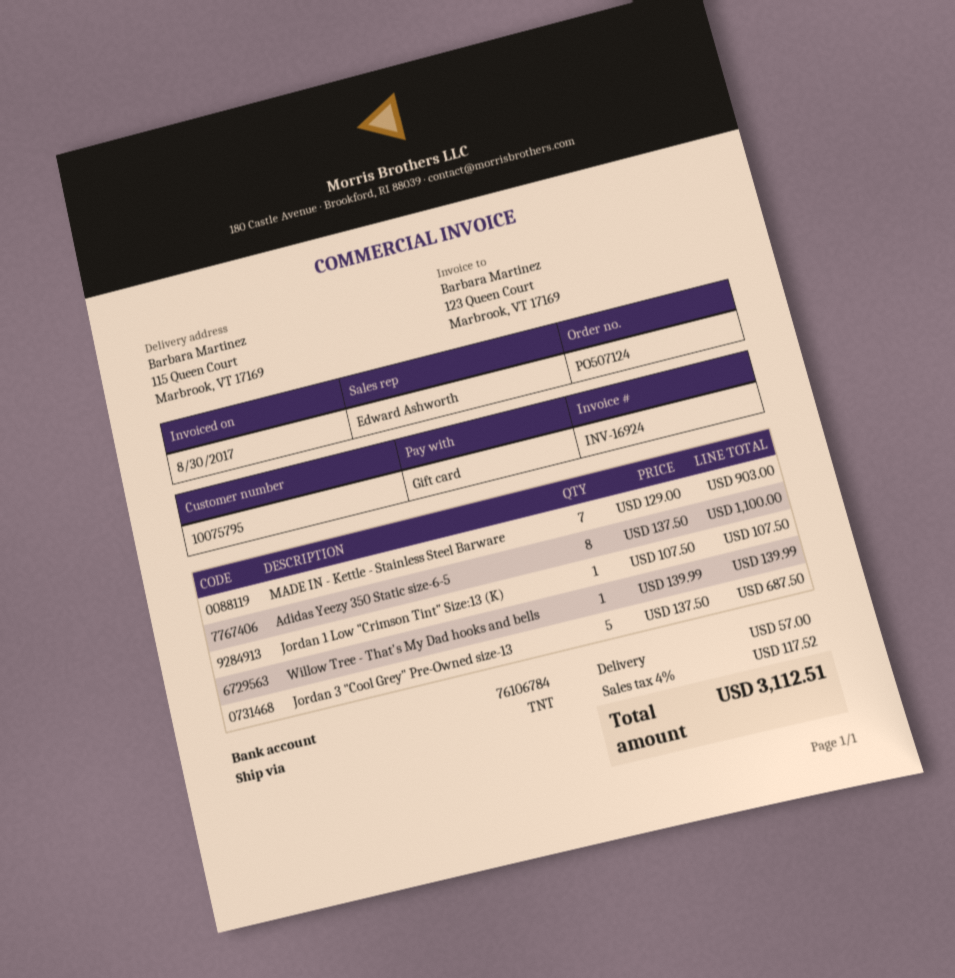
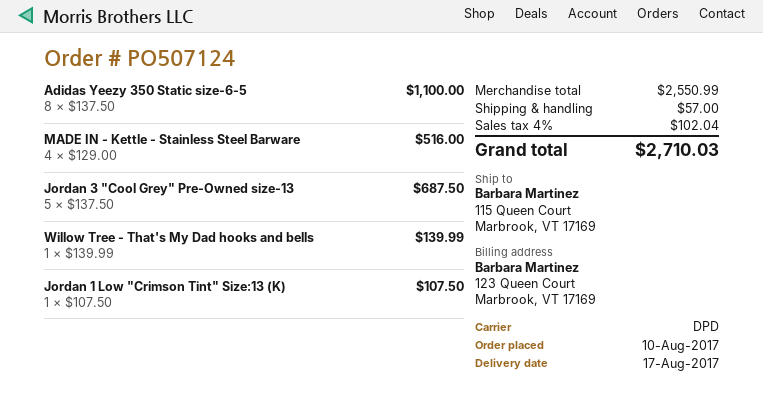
shipping method: TNT -> DPD
MADE IN - Kettle - Stainless Steel Barware: 7 x 129.00 = 903.00 -> 4 x 129.00 = 516.00
tax: 4% = 117.52 -> 4% = 102.04
total: 3112.51 -> 2710.03

